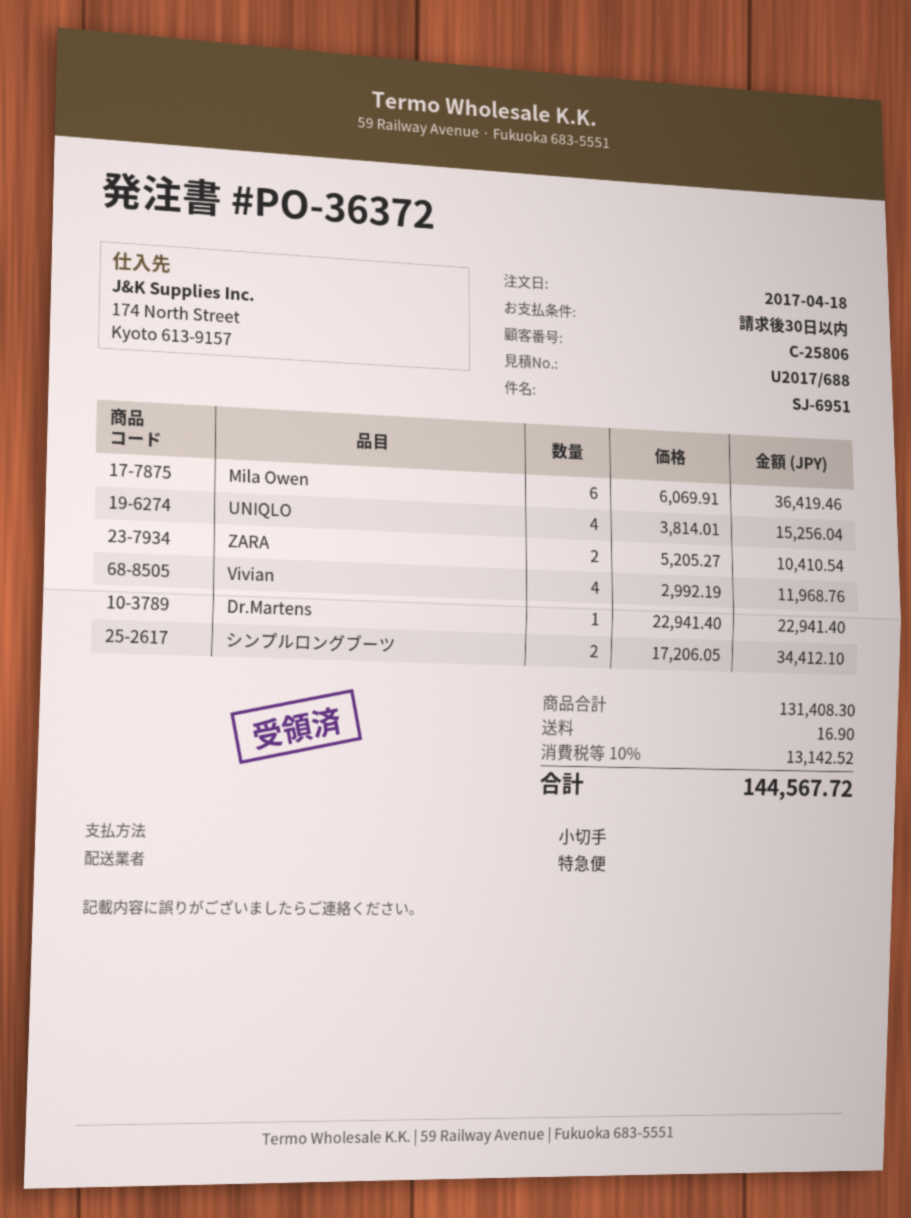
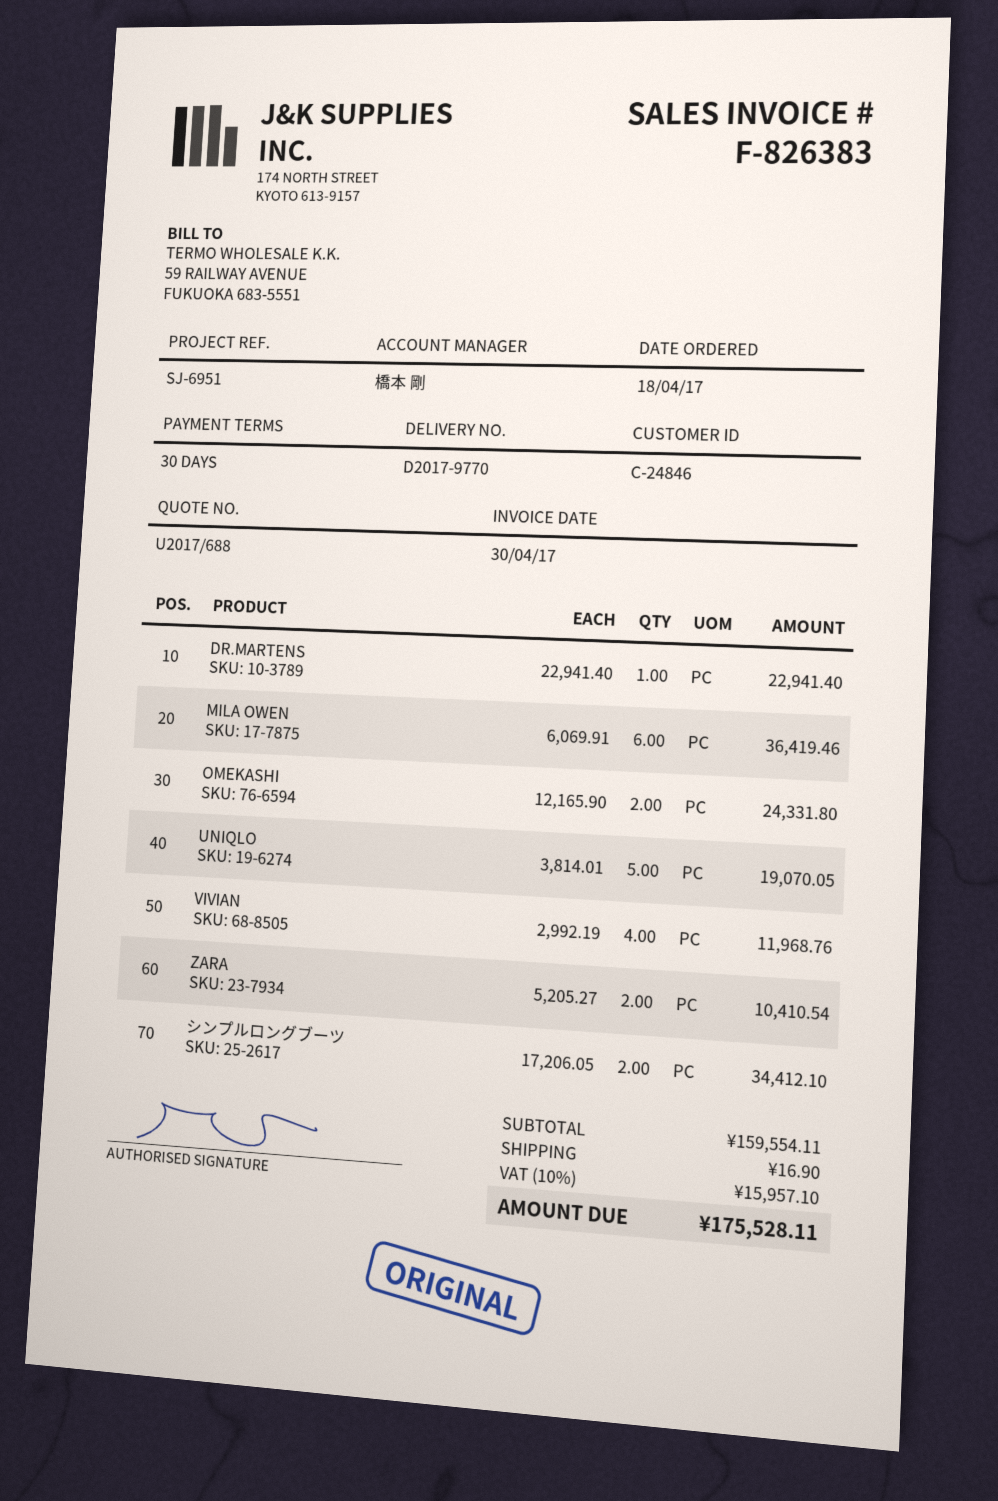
customer number: C-25806 -> C-24846
UNIQLO: 4 x 3814.01 = 15256.04 -> 5 x 3814.01 = 19070.05
OMEKASHI: none -> 2 x 12165.90 = 24331.80
subtotal: 131408.30 -> 159554.11
tax: 10% = 13142.52 -> 10% = 15957.10
total: 144567.72 -> 175528.11

